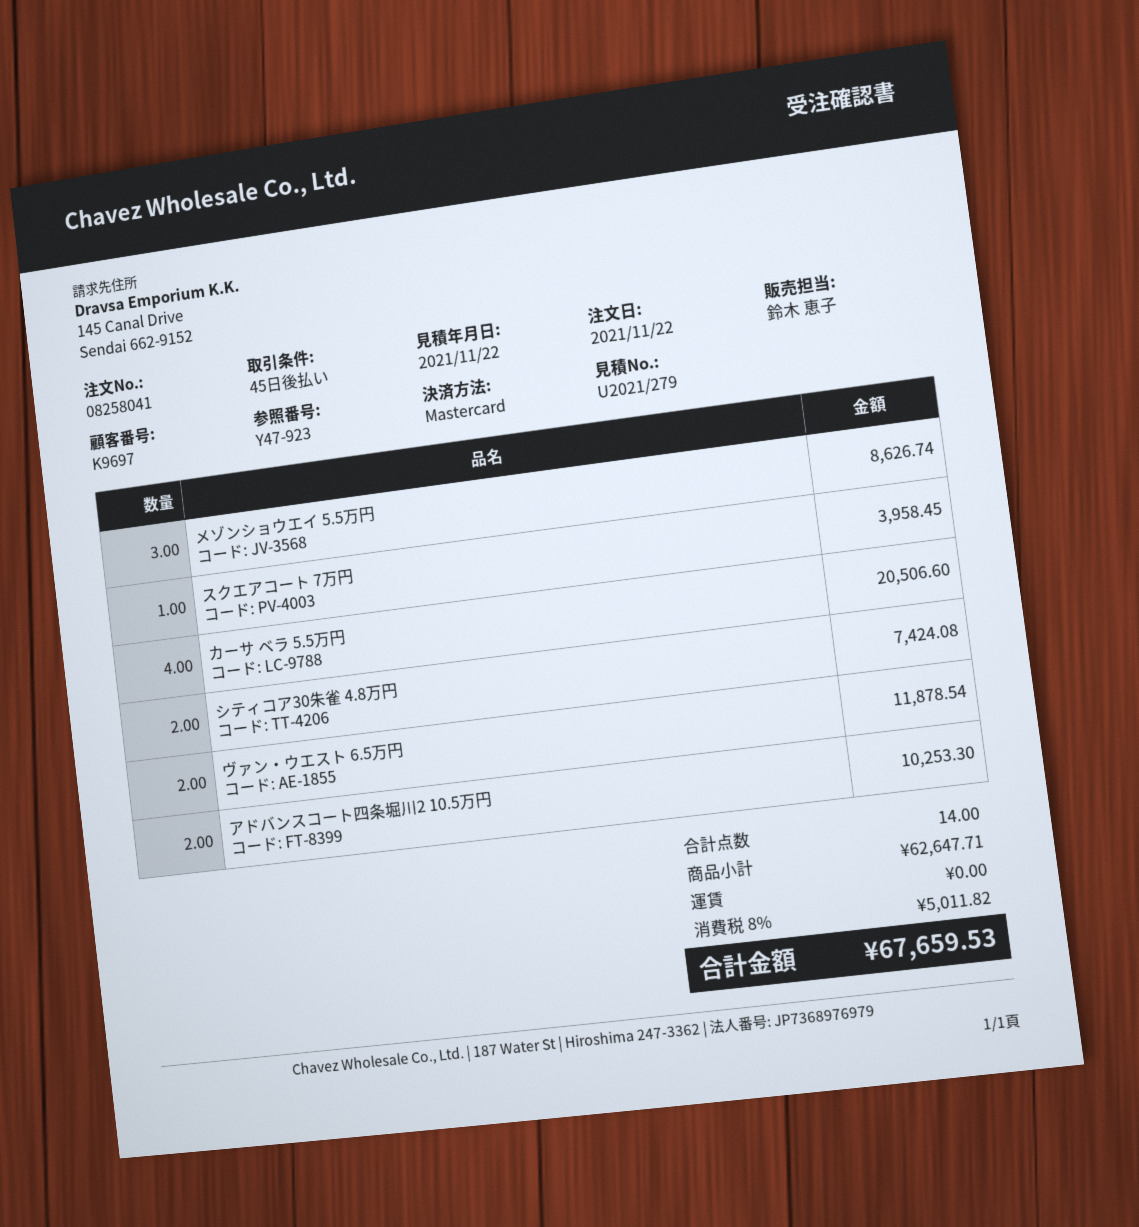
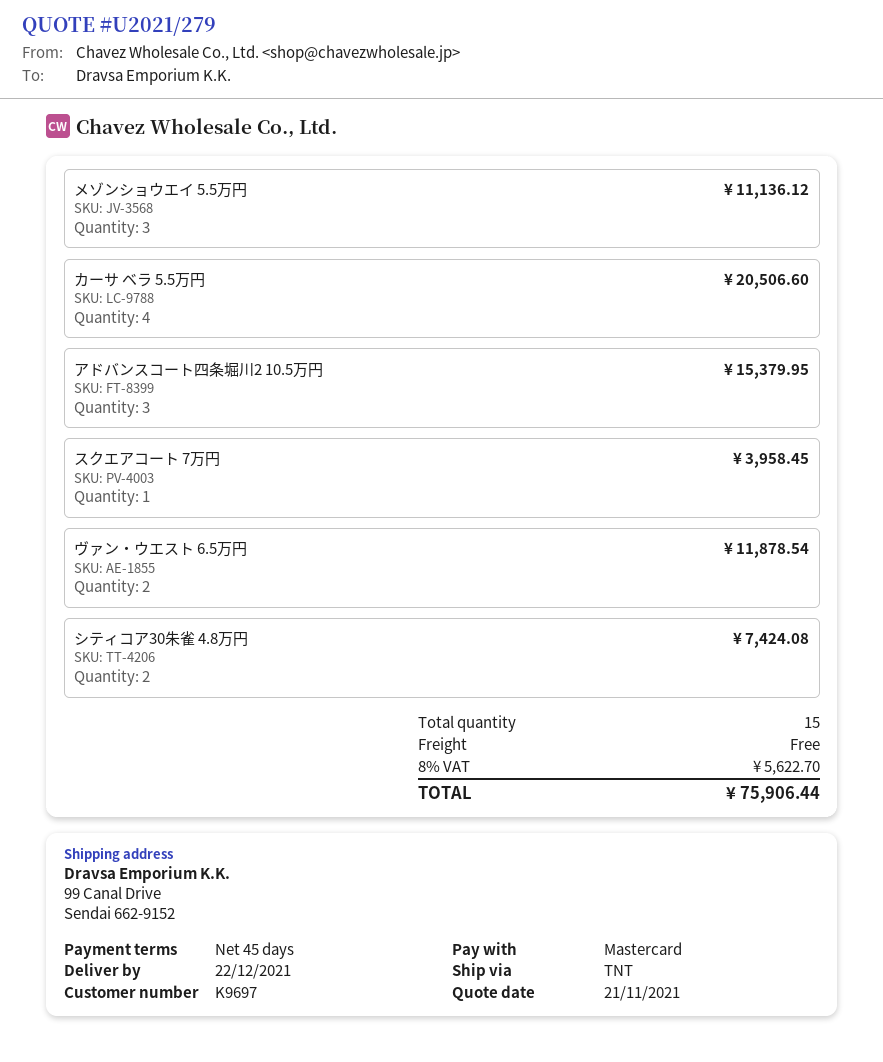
quote date: 2021-11-22 -> 2021-11-21
メゾンショウエイ 5.5万円: 3 for 8626.74 -> 3 for 11136.12
アドバンスコート四条堀川2 10.5万円: 2 for 10253.30 -> 3 for 15379.95
total quantity: 14 -> 15
tax: 8% = 5011.82 -> 8% = 5622.70
total: 67659.53 -> 75906.44

